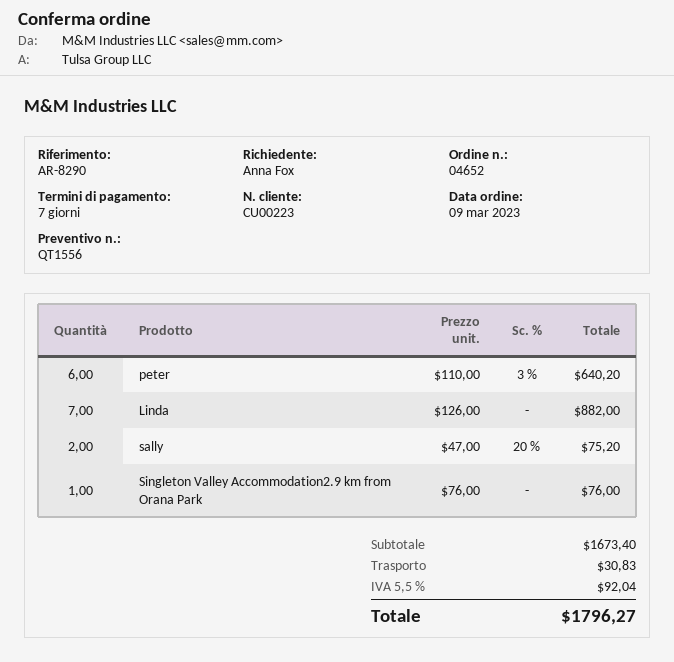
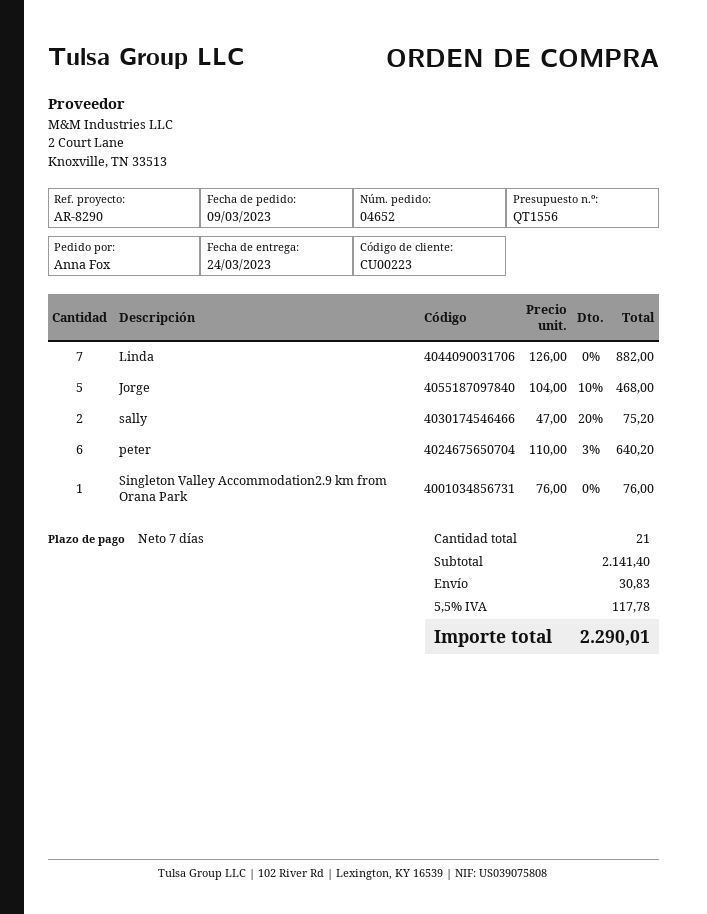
Jorge: none -> 5 x 104.00 - 10% = 468.00
subtotal: 1673.40 -> 2141.40
tax: 5.5% = 92.04 -> 5.5% = 117.78
total: 1796.27 -> 2290.01

